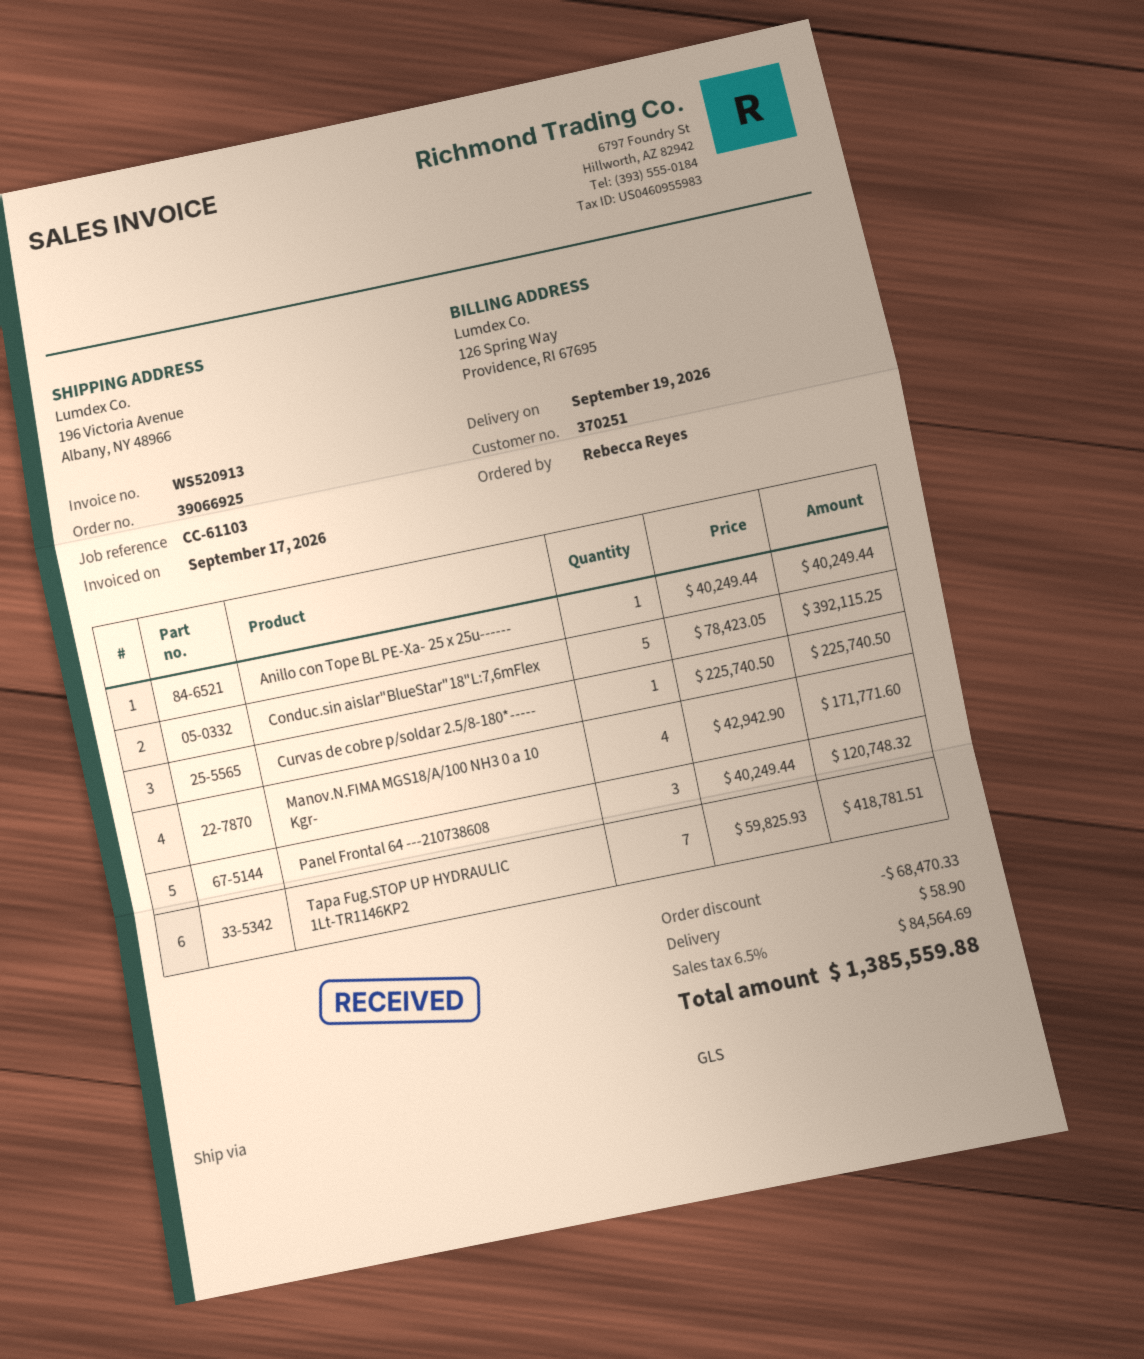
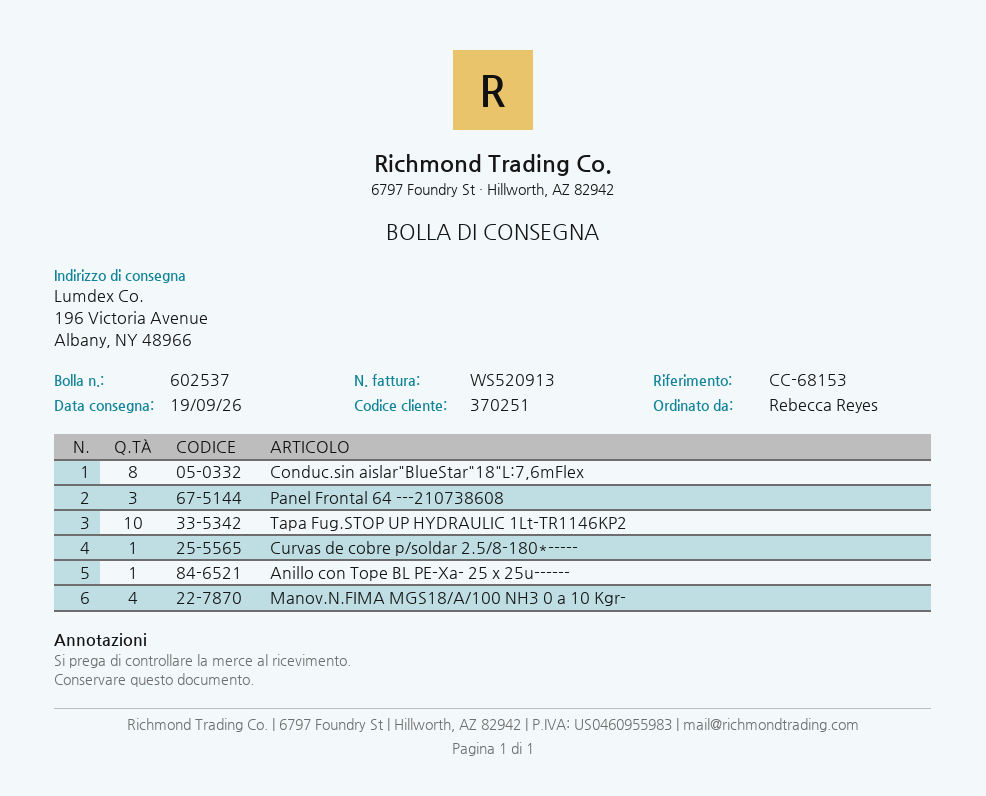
reference: CC-61103 -> CC-68153
Conduc.sin aislar"BlueStar"18"L:7,6mFlex: 5 -> 8
Tapa Fug.STOP UP HYDRAULIC 1Lt-TR1146KP2: 7 -> 10

